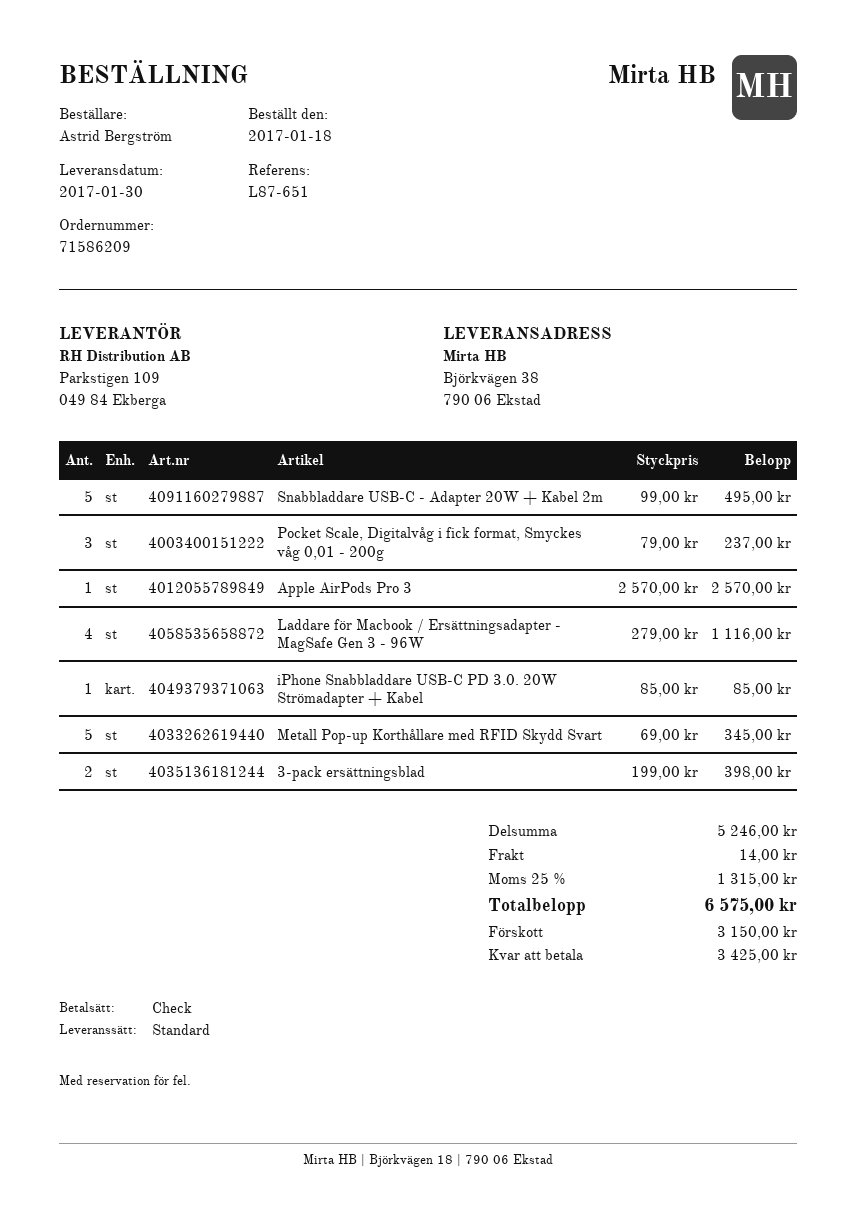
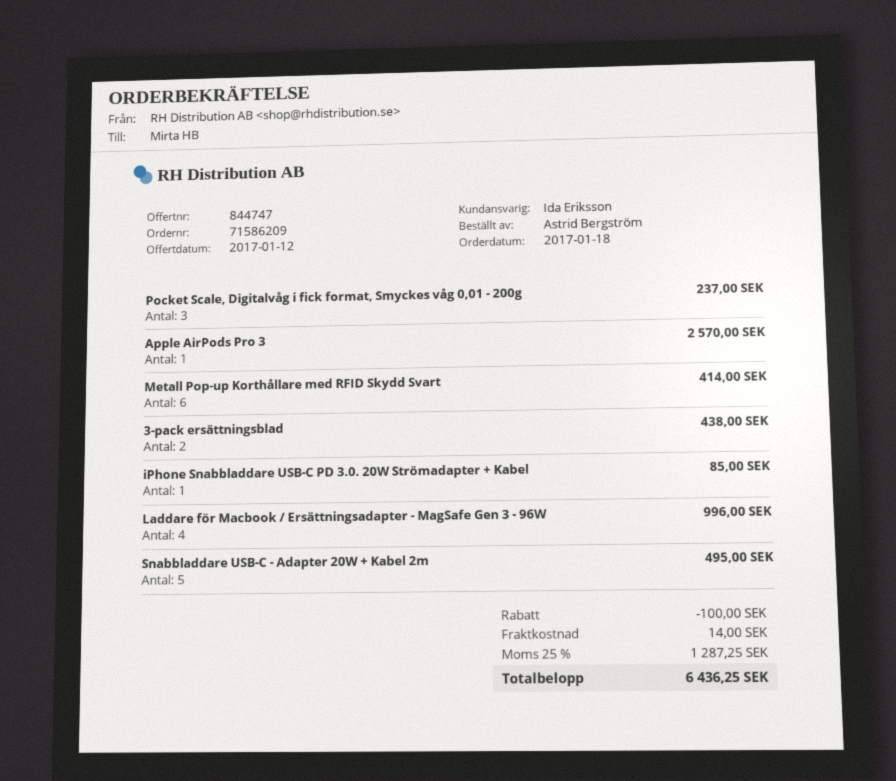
Laddare för Macbook / Ersättningsadapter - MagSafe Gen 3 - 96W: 4 for 1116.00 -> 4 for 996.00
Metall Pop-up Korthållare med RFID Skydd Svart: 5 for 345.00 -> 6 for 414.00
3-pack ersättningsblad: 2 for 398.00 -> 2 for 438.00
discount: none -> 100.00
tax: 25% = 1315.00 -> 25% = 1287.25
total: 6575.00 -> 6436.25

